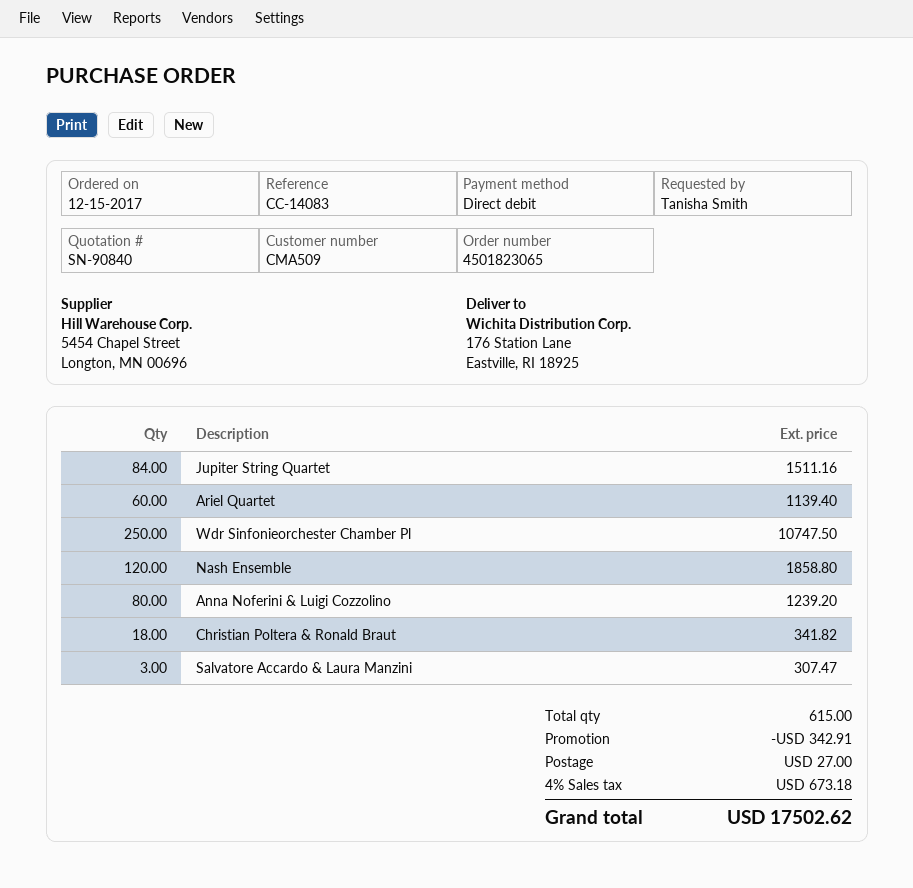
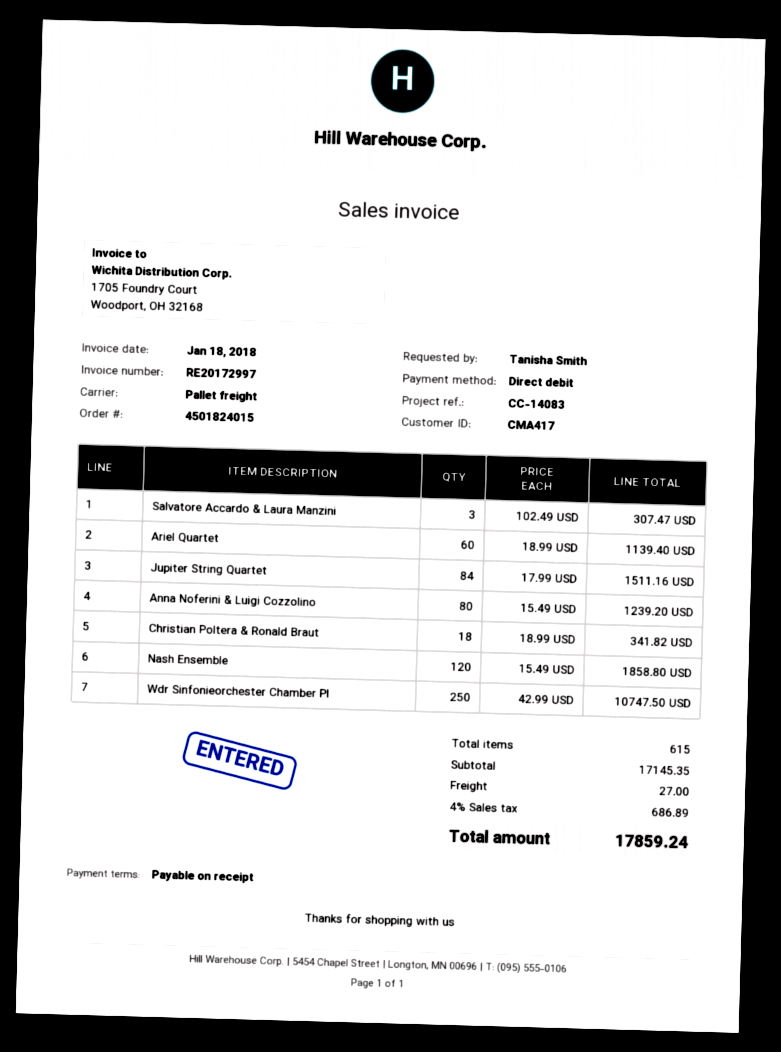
order number: 4501823065 -> 4501824015
customer number: CMA509 -> CMA417
discount: 342.91 -> none
tax: 4% = 673.18 -> 4% = 686.89
total: 17502.62 -> 17859.24

